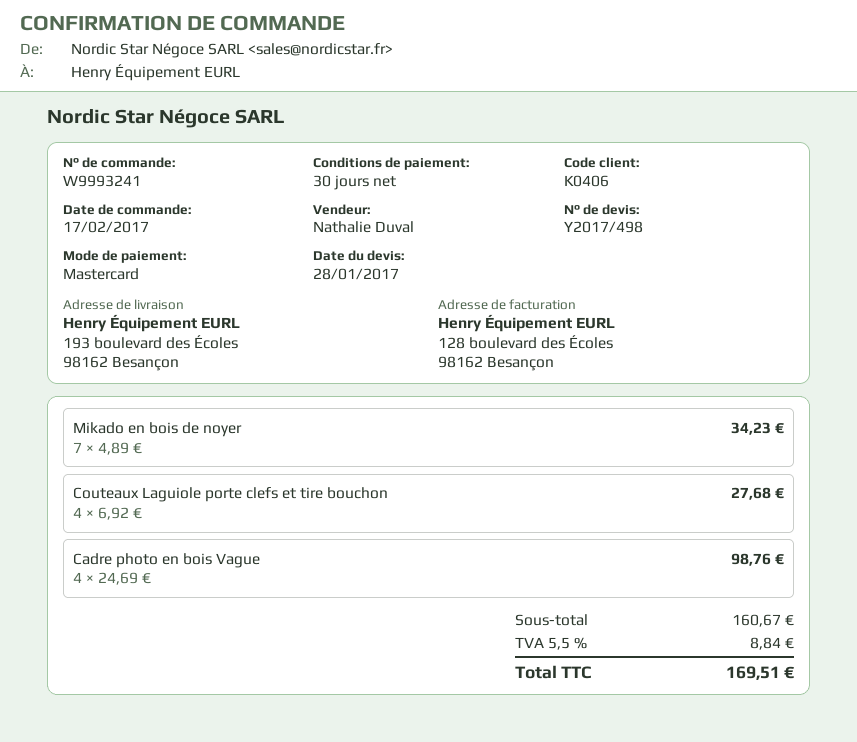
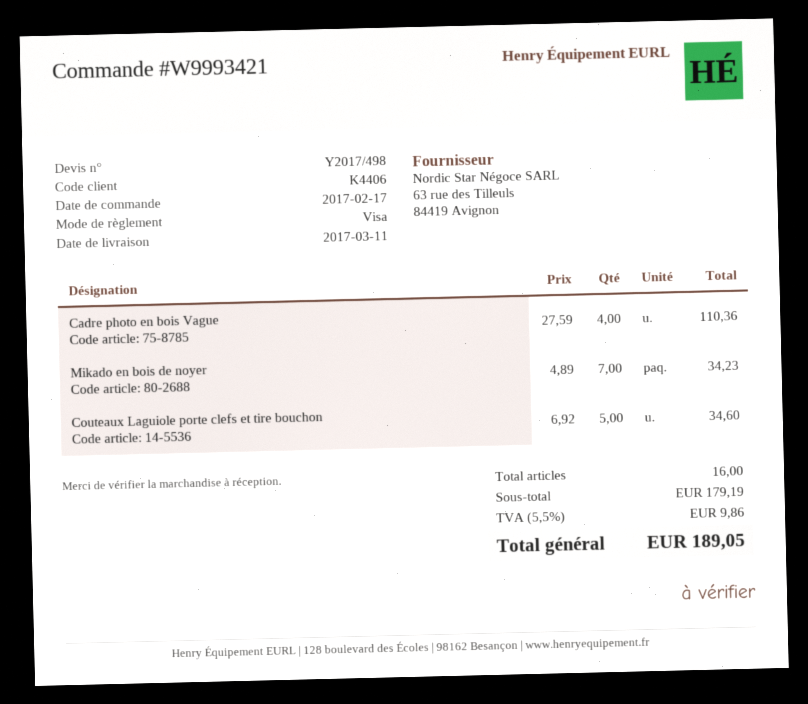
order number: W9993241 -> W9993421
customer number: K0406 -> K4406
payment method: Mastercard -> Visa
Couteaux Laguiole porte clefs et tire bouchon: 4 x 6.92 = 27.68 -> 5 x 6.92 = 34.60
Cadre photo en bois Vague: 4 x 24.69 = 98.76 -> 4 x 27.59 = 110.36
subtotal: 160.67 -> 179.19
tax: 5.5% = 8.84 -> 5.5% = 9.86
total: 169.51 -> 189.05

